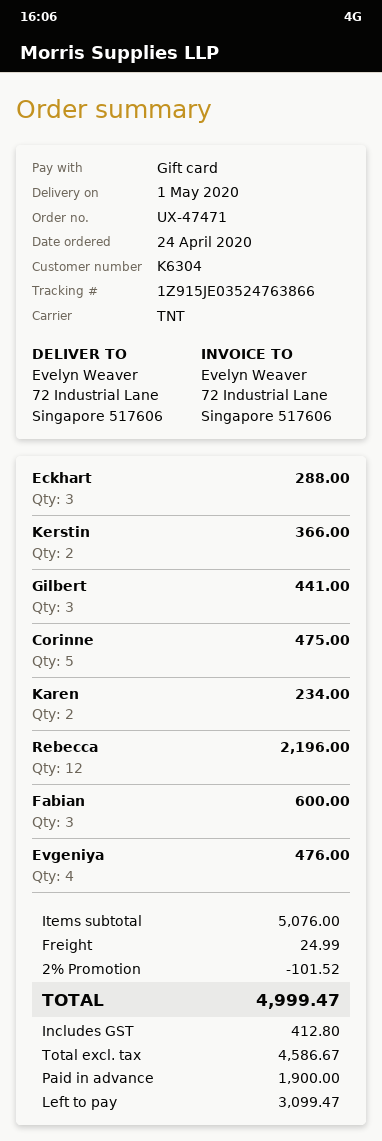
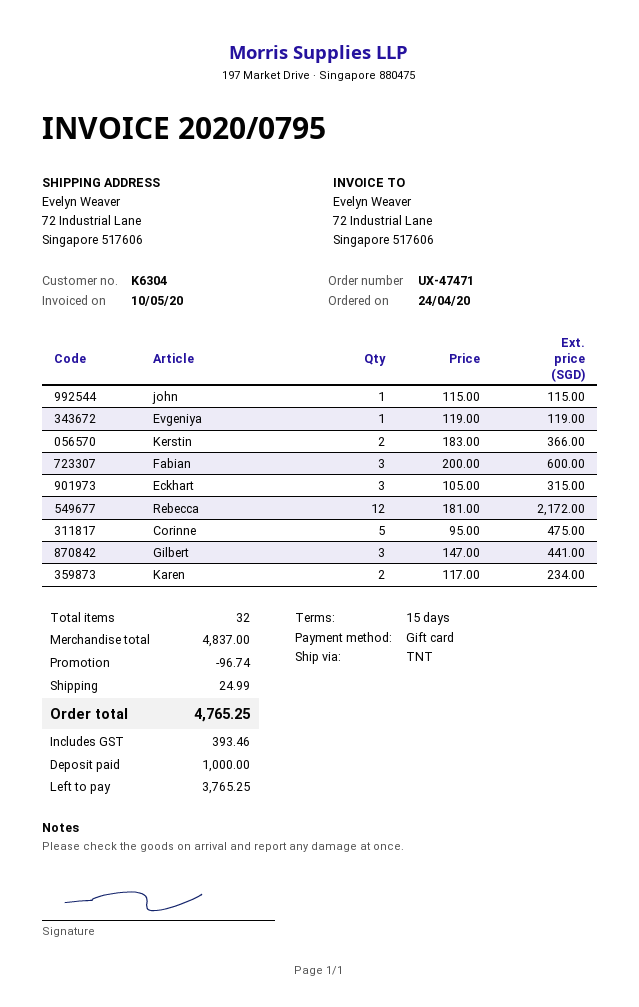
Eckhart: 3 for 288.00 -> 3 for 315.00
Rebecca: 12 for 2196.00 -> 12 for 2172.00
Evgeniya: 4 for 476.00 -> 1 for 119.00
john: none -> 1 for 115.00
subtotal: 5076.00 -> 4837.00
discount: 101.52 -> 96.74
tax: 412.80 -> 393.46
total: 4999.47 -> 4765.25
deposit: 1900.00 -> 1000.00
balance: 3099.47 -> 3765.25

